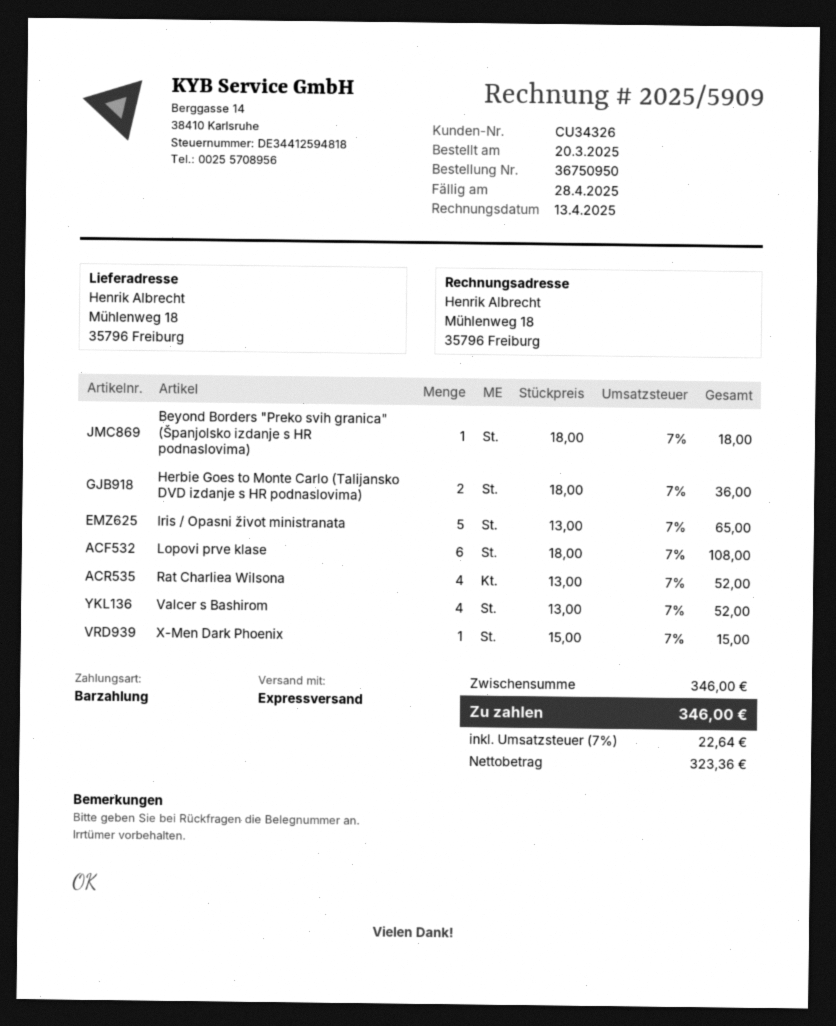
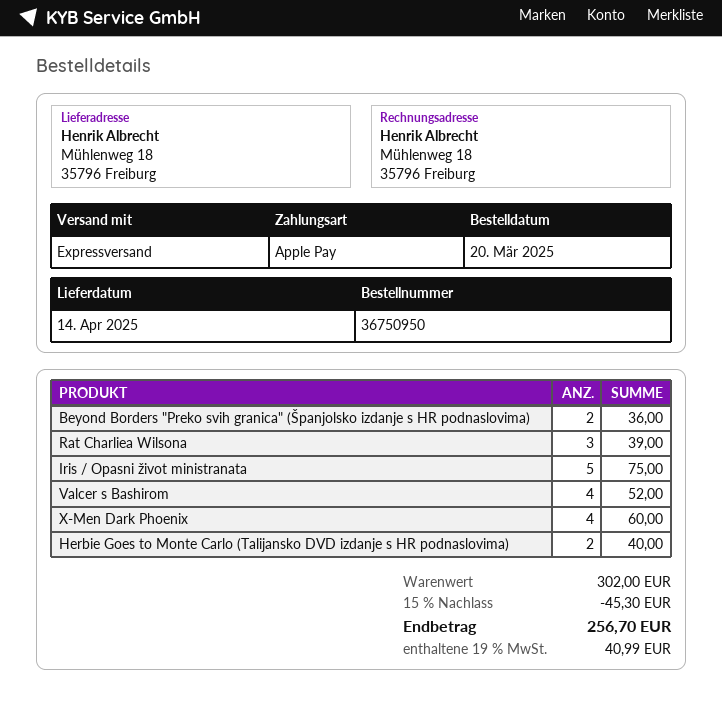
payment method: cash -> Apple Pay
Beyond Borders "Preko svih granica" (Španjolsko izdanje s HR podnaslovima): 1 for 18.00 -> 2 for 36.00
Herbie Goes to Monte Carlo (Talijansko DVD izdanje s HR podnaslovima): 2 for 36.00 -> 2 for 40.00
Iris / Opasni život ministranata: 5 for 65.00 -> 5 for 75.00
Lopovi prve klase: 6 for 108.00 -> none
Rat Charliea Wilsona: 4 for 52.00 -> 3 for 39.00
X-Men Dark Phoenix: 1 for 15.00 -> 4 for 60.00
subtotal: 346.00 -> 302.00
discount: none -> 15% = 45.30
tax: 7% = 22.64 -> 19% = 40.99
total: 346.00 -> 256.70

